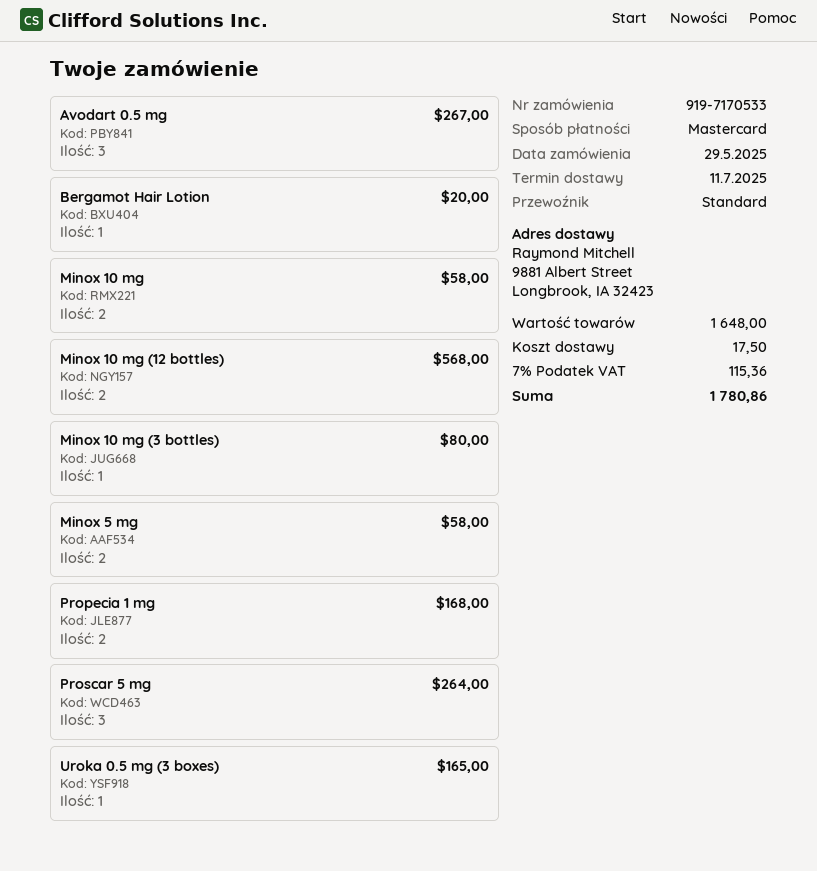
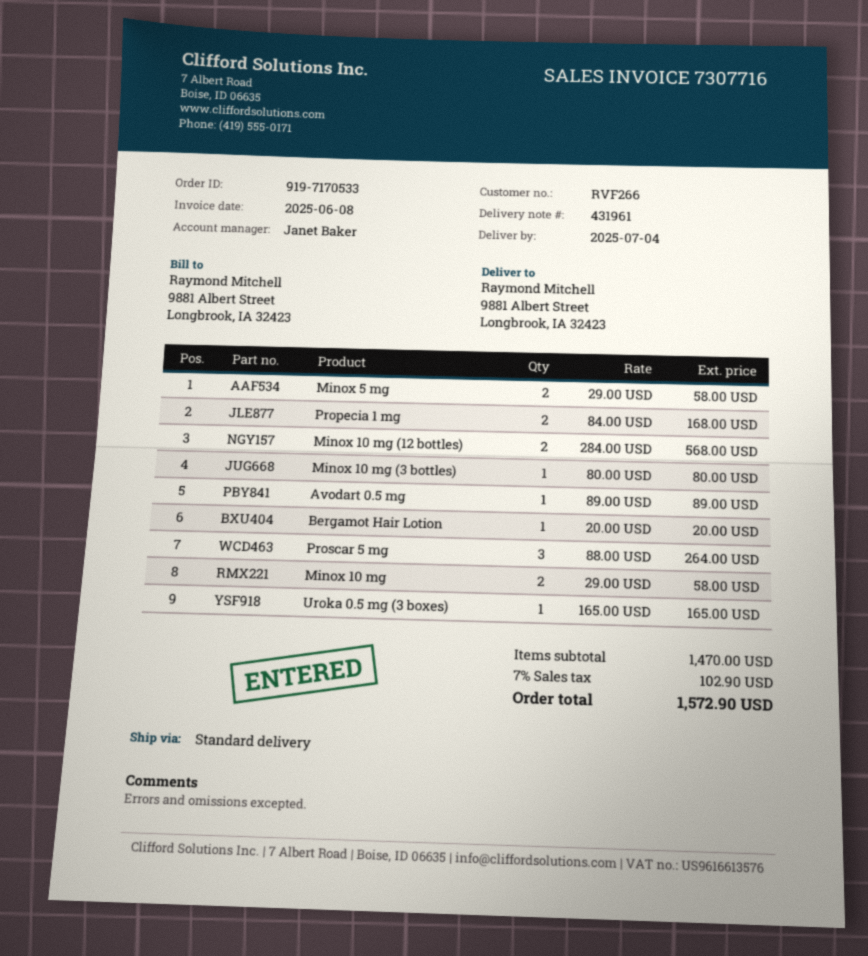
delivery date: 2025-07-11 -> 2025-07-04
Avodart 0.5 mg: 3 for 267.00 -> 1 for 89.00
subtotal: 1648.00 -> 1470.00
shipping: 17.50 -> none
tax: 7% = 115.36 -> 7% = 102.90
total: 1780.86 -> 1572.90

